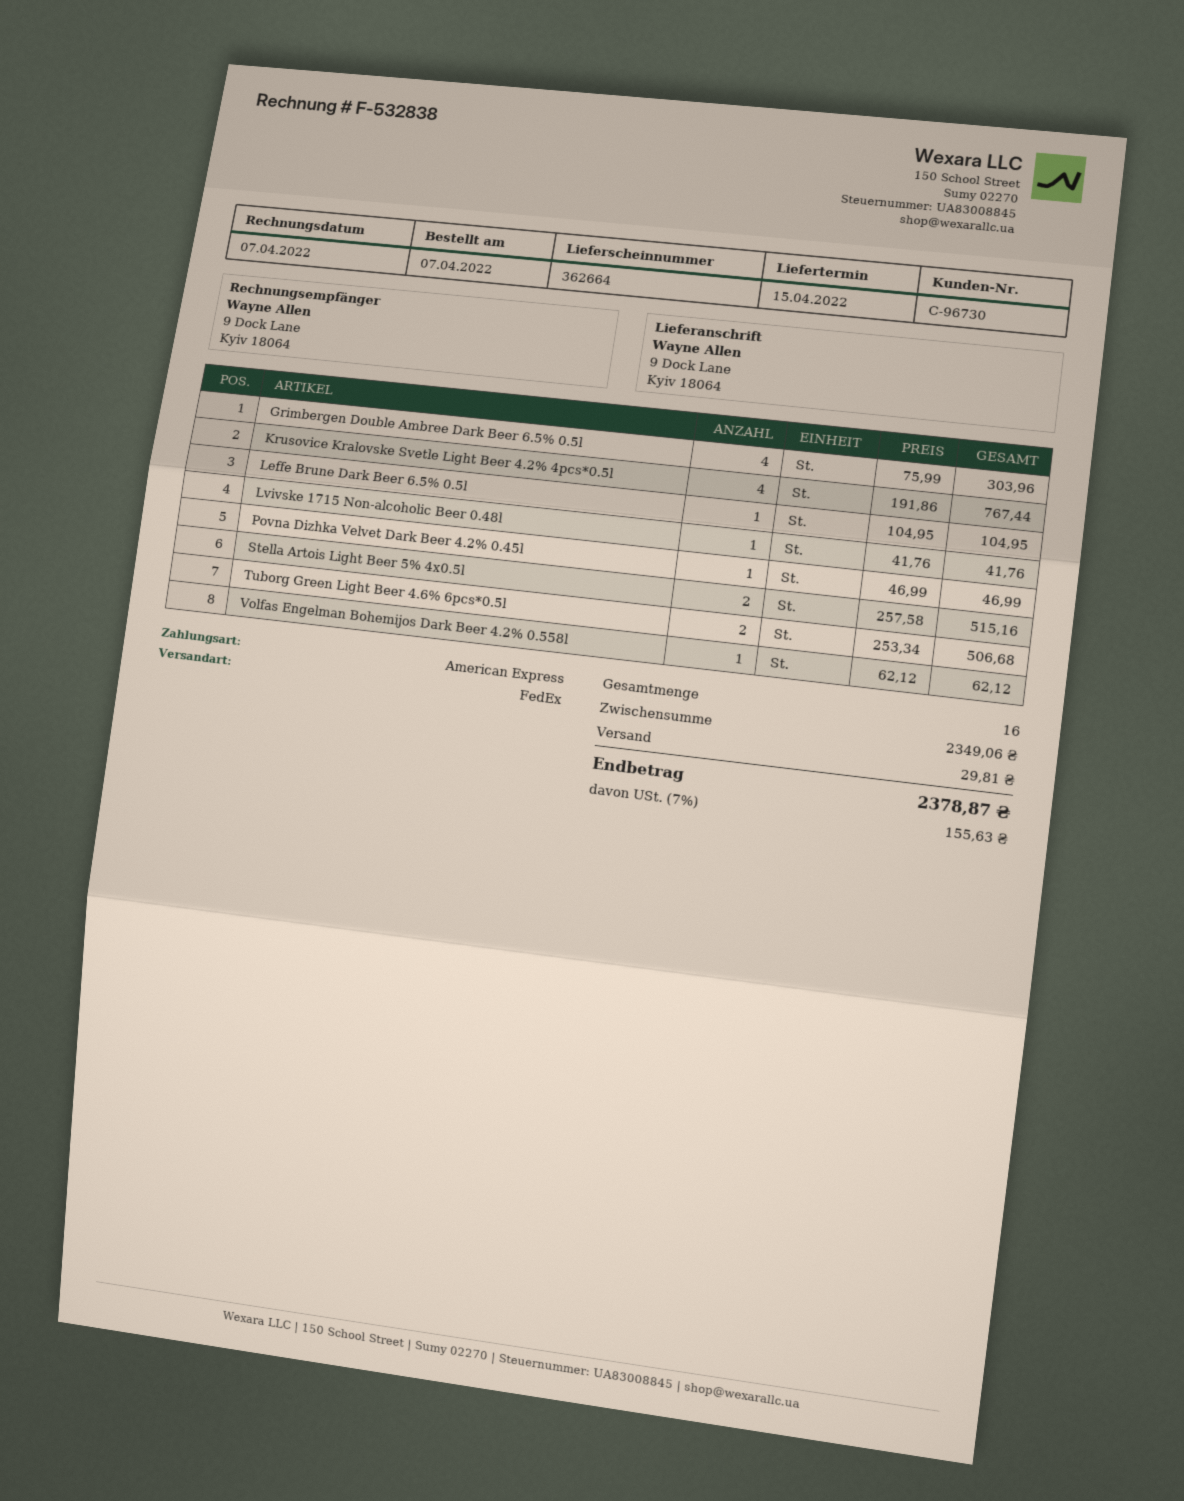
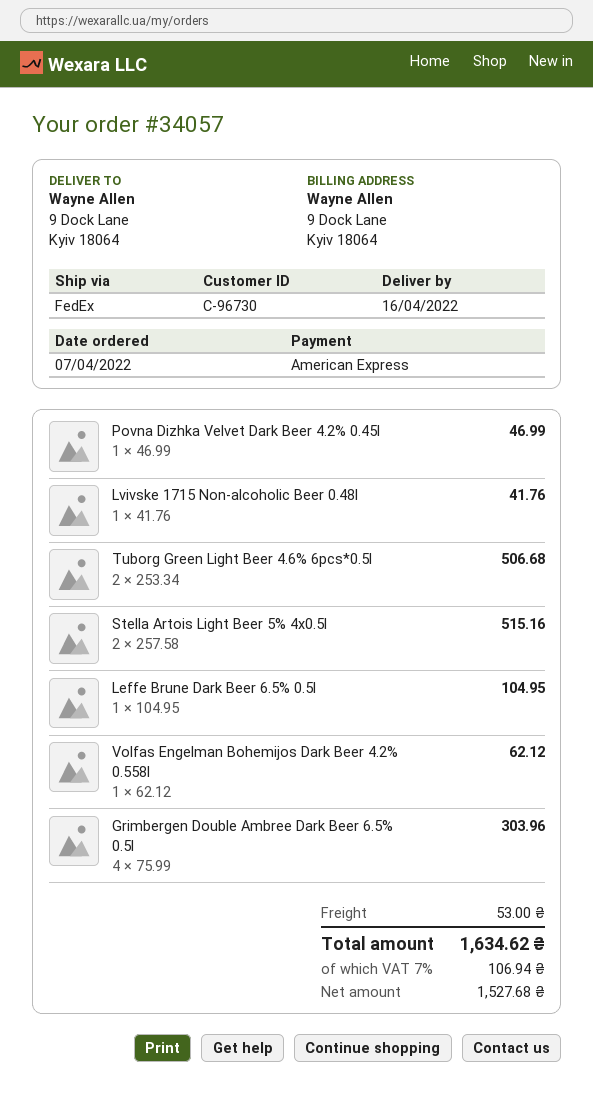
delivery date: 2022-04-15 -> 2022-04-16
Krusovice Kralovske Svetle Light Beer 4.2% 4pcs*0.5l: 4 x 191.86 = 767.44 -> none
shipping: 29.81 -> 53.00
tax: 7% = 155.63 -> 7% = 106.94
total: 2378.87 -> 1634.62

